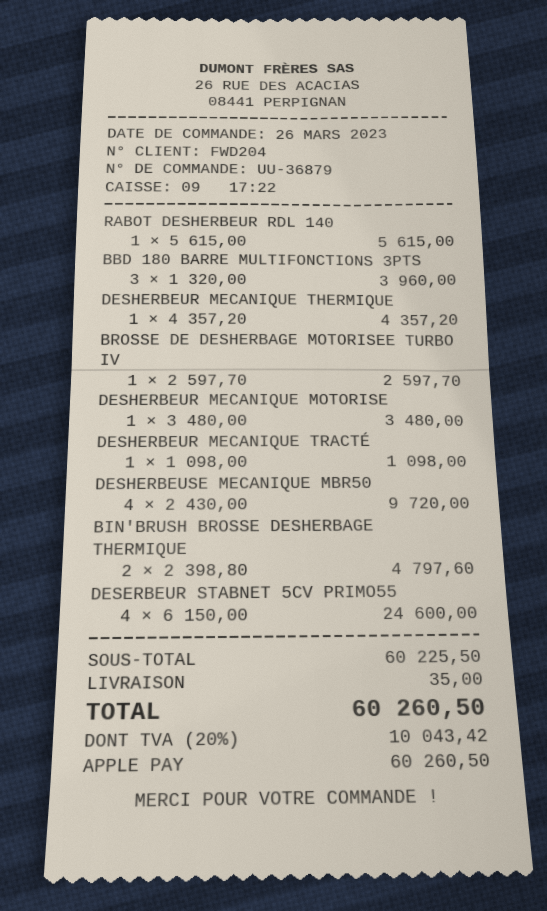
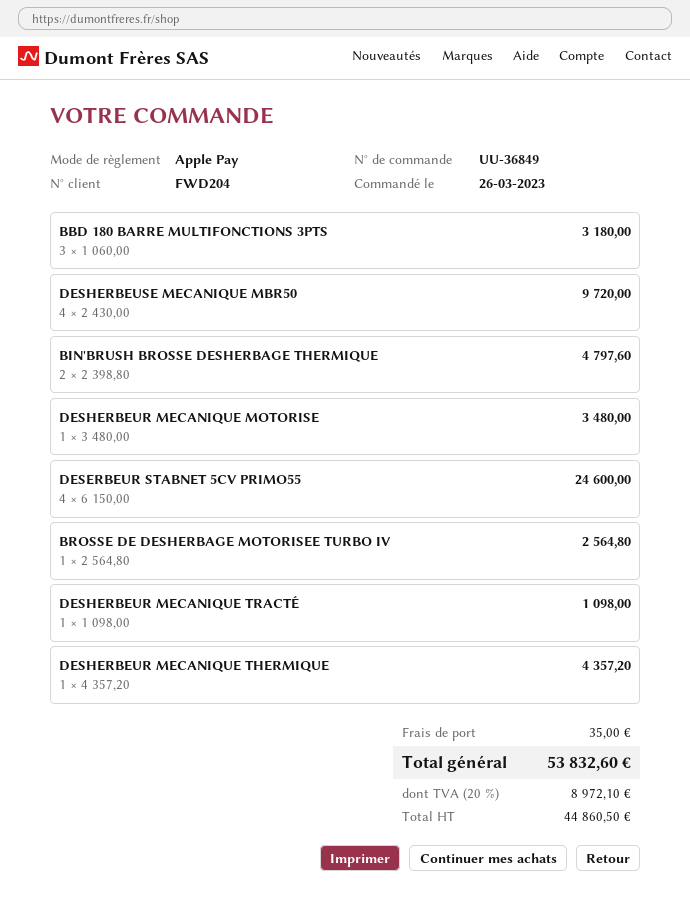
order number: UU-36879 -> UU-36849
RABOT DESHERBEUR RDL 140: 1 x 5615.00 = 5615.00 -> none
BBD 180 BARRE MULTIFONCTIONS 3PTS: 3 x 1320.00 = 3960.00 -> 3 x 1060.00 = 3180.00
BROSSE DE DESHERBAGE MOTORISEE TURBO IV: 1 x 2597.70 = 2597.70 -> 1 x 2564.80 = 2564.80
tax: 20% = 10043.42 -> 20% = 8972.10
total: 60260.50 -> 53832.60

